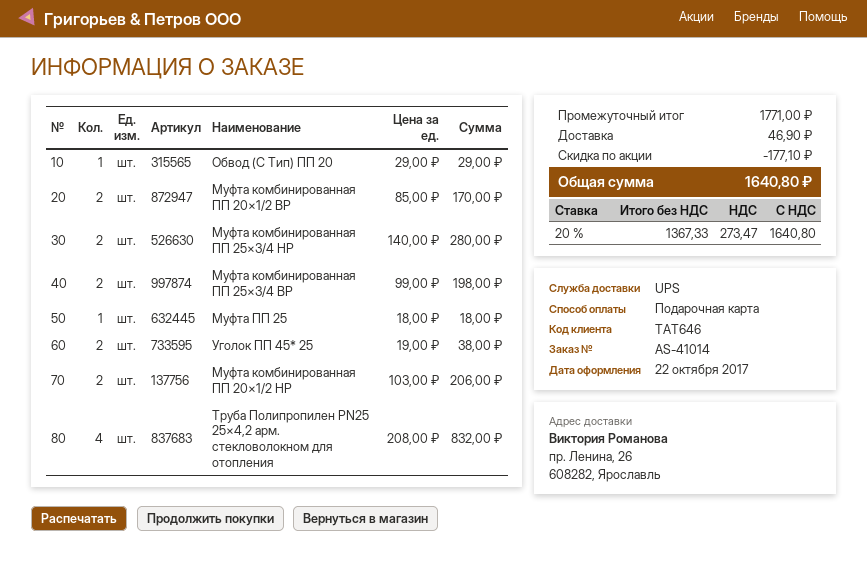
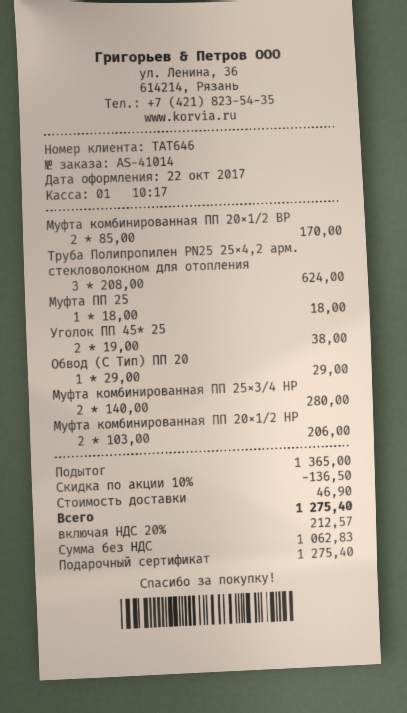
Муфта комбинированная ПП 25×3/4 ВР: 2 x 99.00 = 198.00 -> none
Труба Полипропилен PN25 25×4,2 арм. стекловолокном для отопления: 4 x 208.00 = 832.00 -> 3 x 208.00 = 624.00
subtotal: 1771.00 -> 1365.00
discount: 177.10 -> 136.50
net: 1367.33 -> 1062.83
tax: 20% = 273.47 -> 20% = 212.57
total: 1640.80 -> 1275.40

